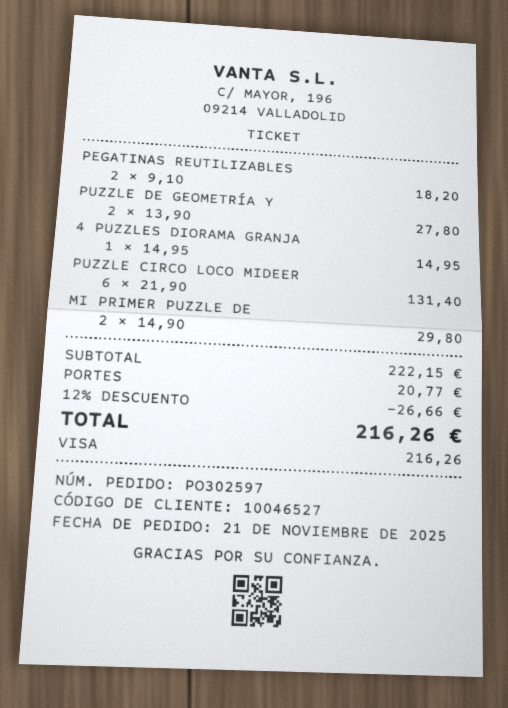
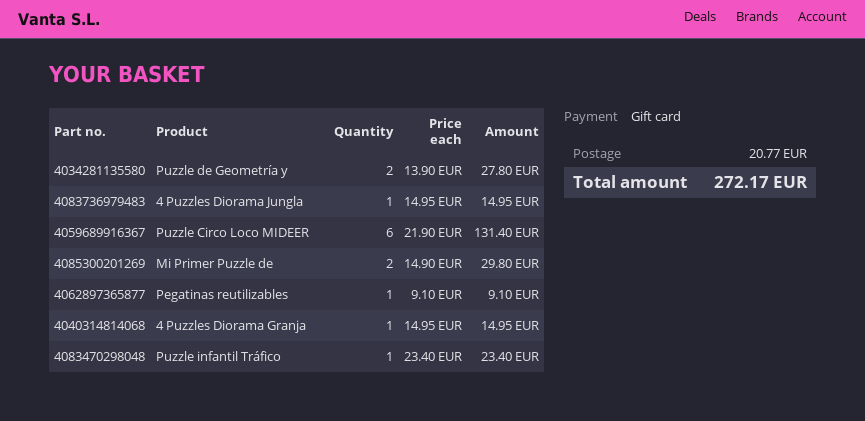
payment method: Visa -> gift card
PEGATINAS REUTILIZABLES: 2 x 9.10 = 18.20 -> 1 x 9.10 = 9.10
4 Puzzles Diorama Jungla: none -> 1 x 14.95 = 14.95
Puzzle infantil Tráfico: none -> 1 x 23.40 = 23.40
discount: 12% = 26.66 -> none
total: 216.26 -> 272.17

